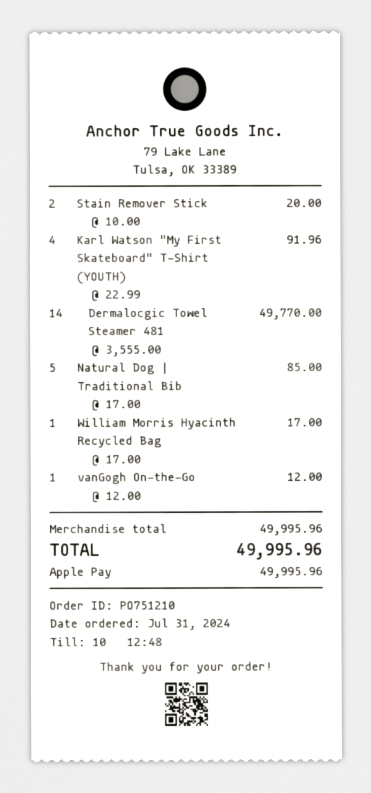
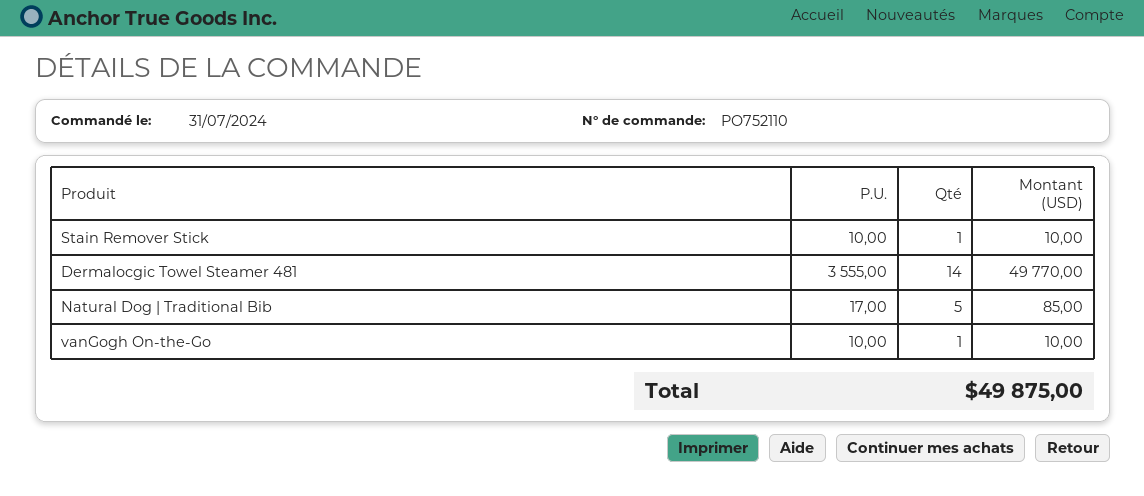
order number: PO751210 -> PO752110
Stain Remover Stick: 2 x 10.00 = 20.00 -> 1 x 10.00 = 10.00
Karl Watson "My First Skateboard" T-Shirt (YOUTH): 4 x 22.99 = 91.96 -> none
William Morris Hyacinth Recycled Bag: 1 x 17.00 = 17.00 -> none
vanGogh On-the-Go: 1 x 12.00 = 12.00 -> 1 x 10.00 = 10.00
total: 49995.96 -> 49875.00

